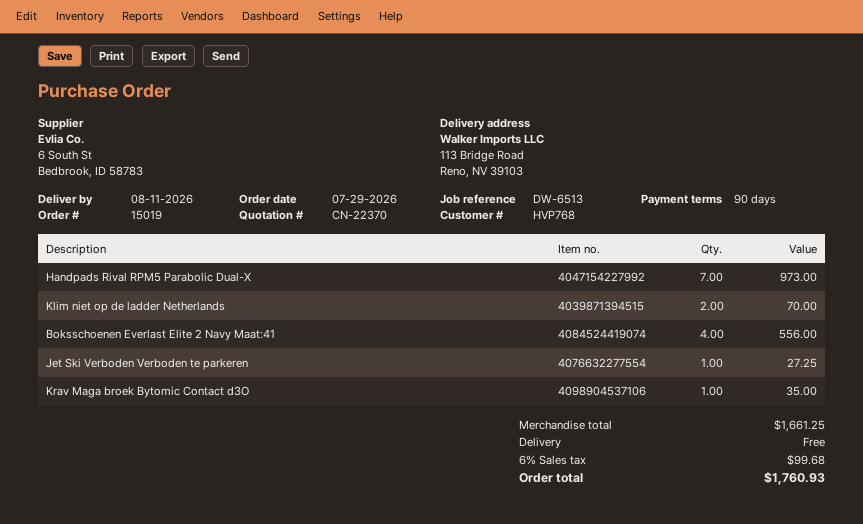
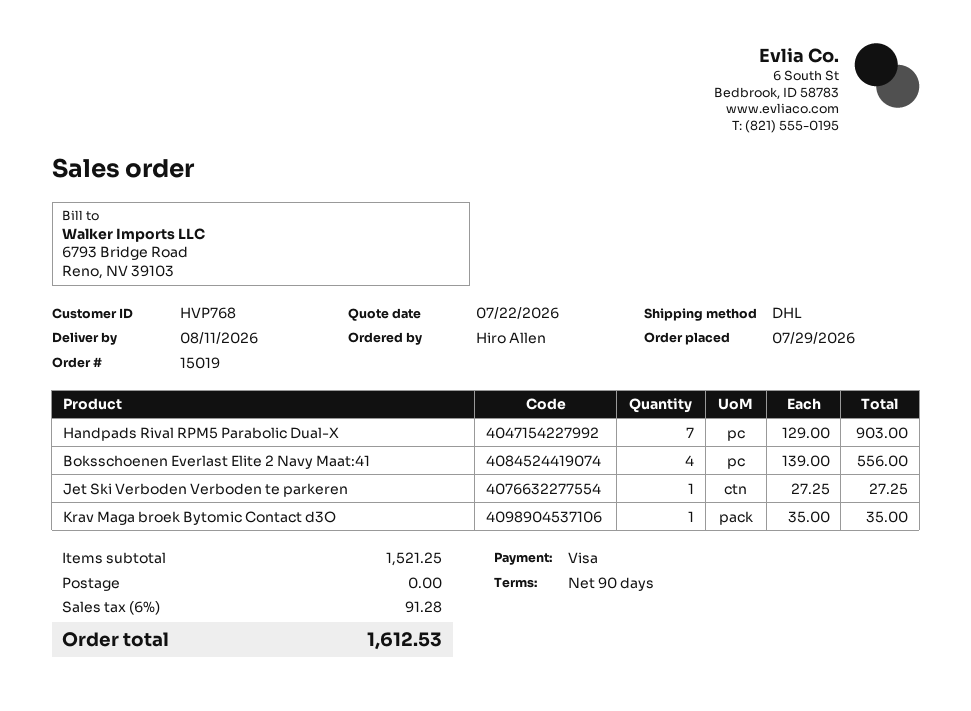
Handpads Rival RPM5 Parabolic Dual-X: 7 for 973.00 -> 7 for 903.00
Klim niet op de ladder Netherlands: 2 for 70.00 -> none
subtotal: 1661.25 -> 1521.25
tax: 6% = 99.68 -> 6% = 91.28
total: 1760.93 -> 1612.53

